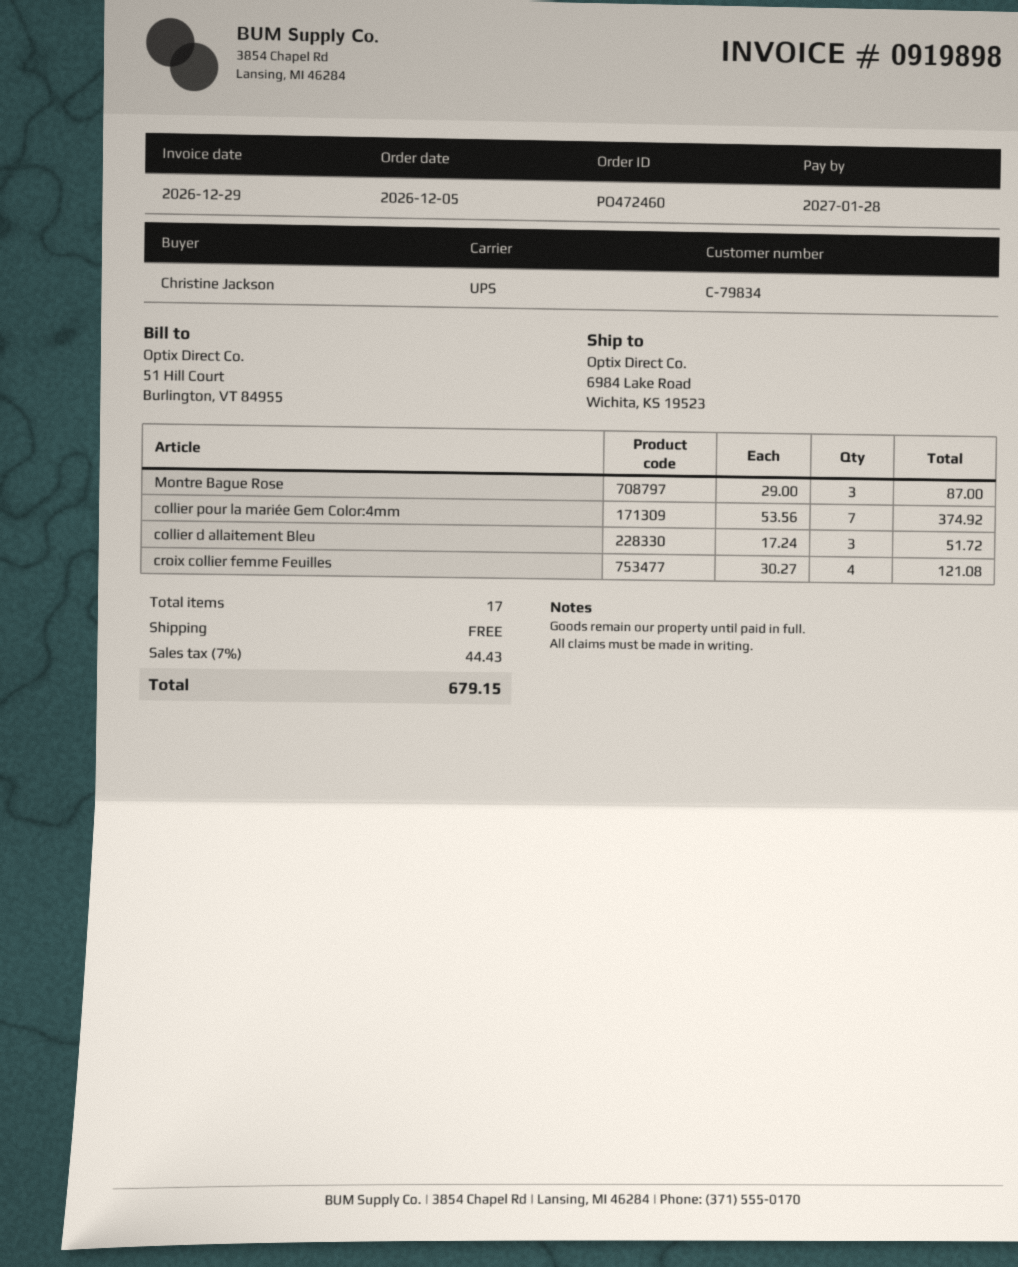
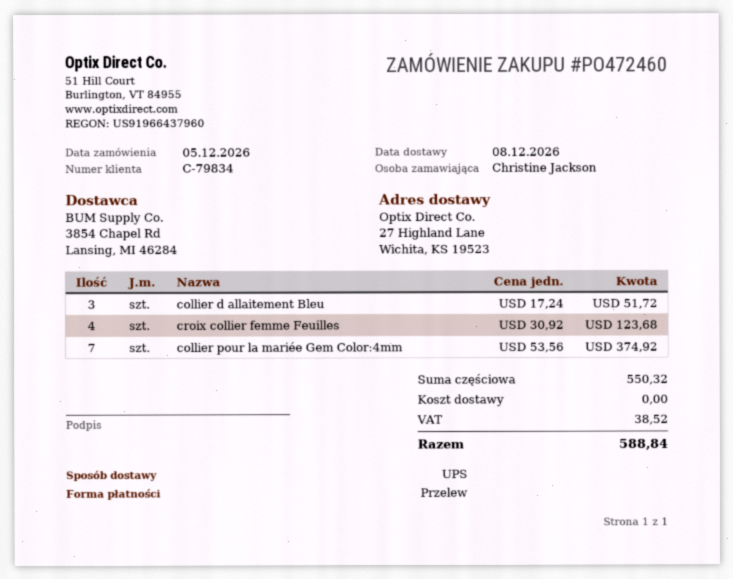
ship to: 6984 Lake Road, Wichita, KS 19523 -> 27 Highland Lane, Wichita, KS 19523
Montre Bague Rose: 3 x 29.00 = 87.00 -> none
croix collier femme Feuilles: 4 x 30.27 = 121.08 -> 4 x 30.92 = 123.68
tax: 44.43 -> 38.52
total: 679.15 -> 588.84

